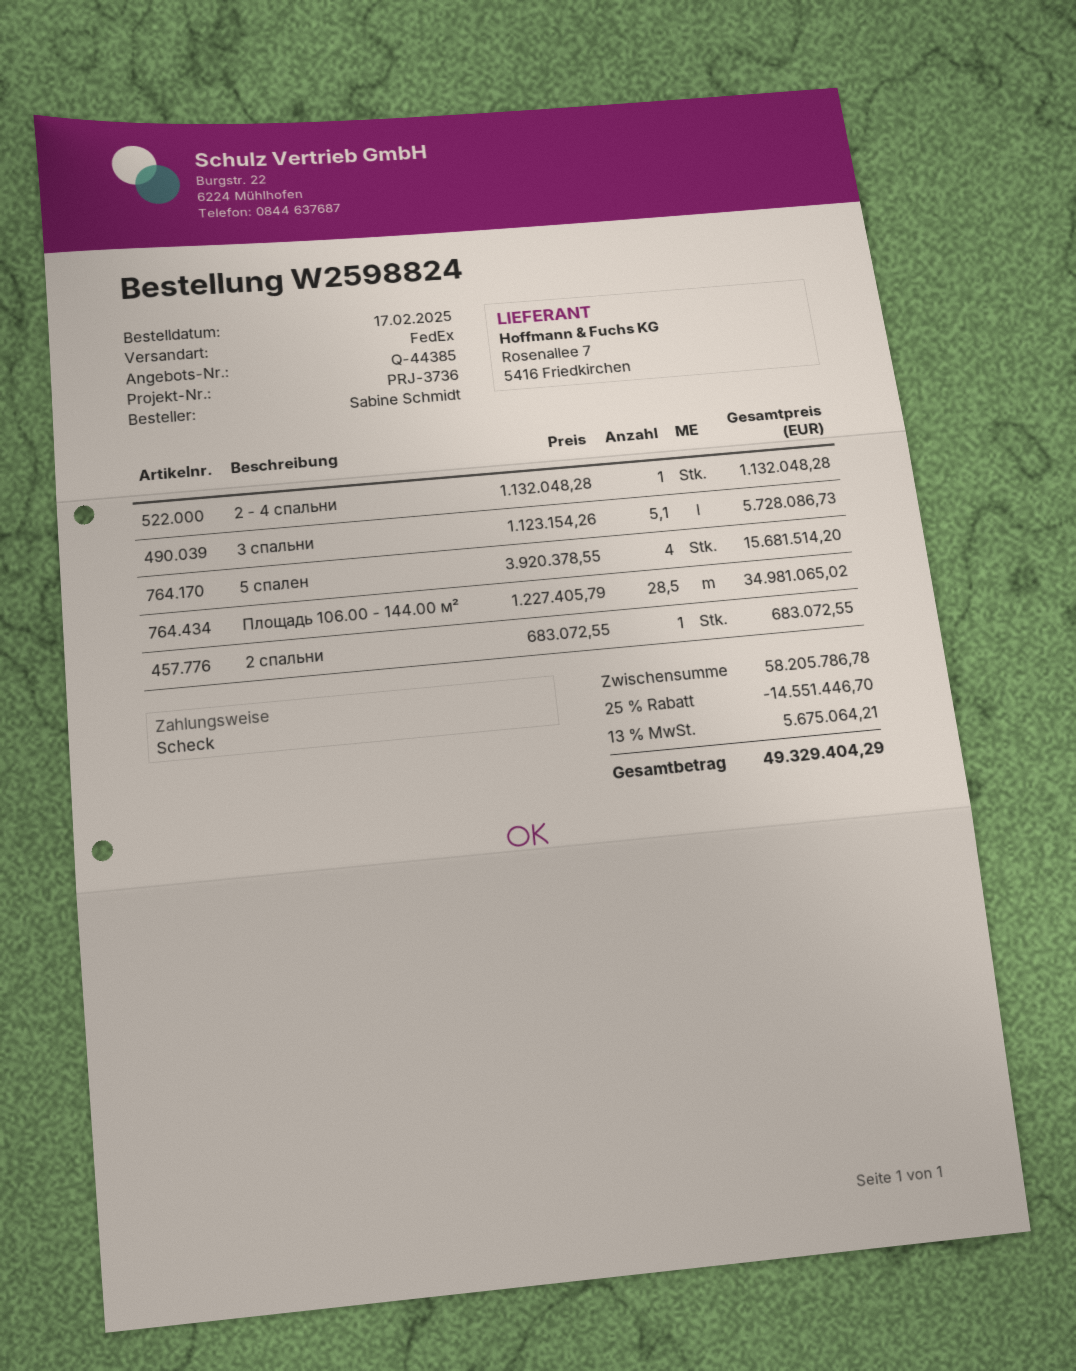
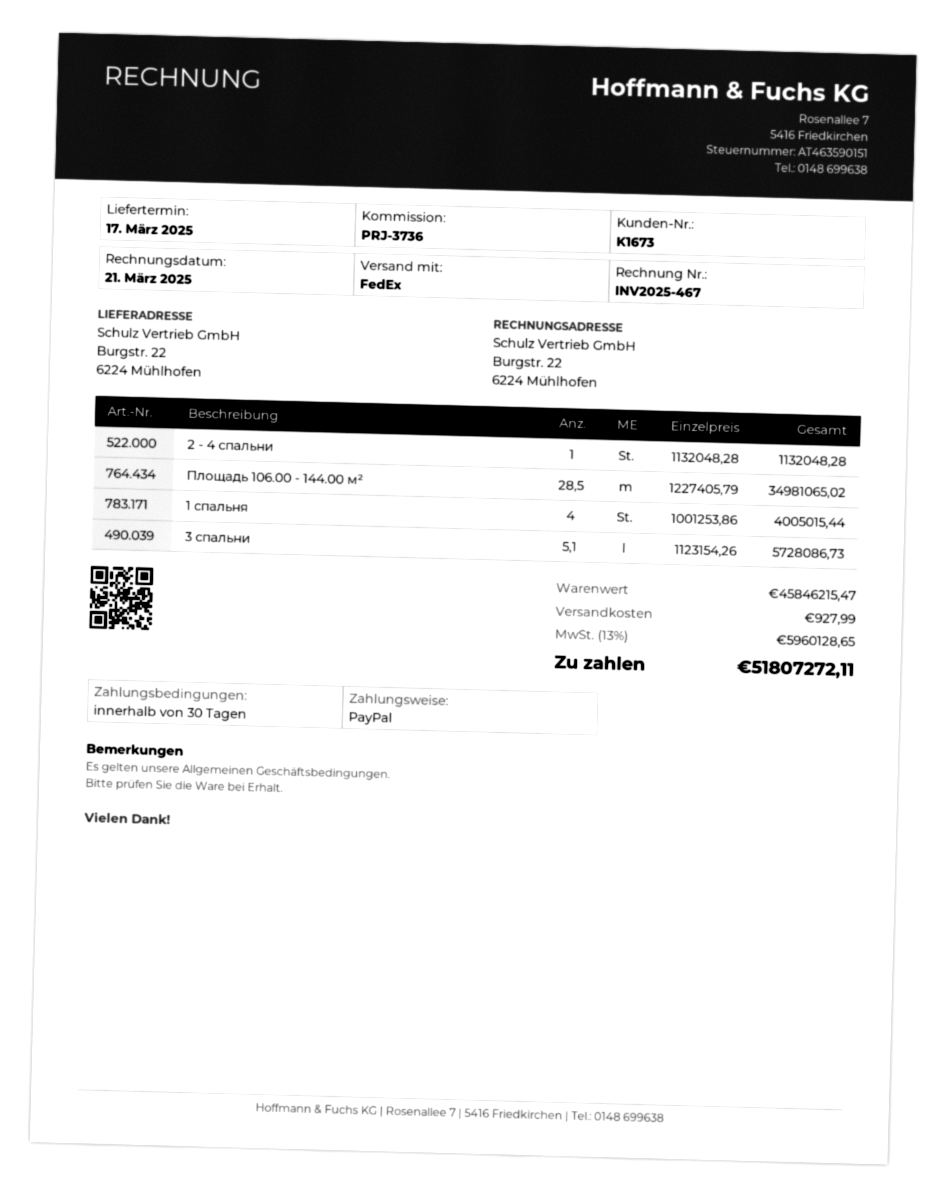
payment method: cheque -> PayPal
5 спален: 4 x 3920378.55 = 15681514.20 -> none
2 спальни: 1 x 683072.55 = 683072.55 -> none
1 спальня: none -> 4 x 1001253.86 = 4005015.44
subtotal: 58205786.78 -> 45846215.47
discount: 25% = 14551446.70 -> none
shipping: none -> 927.99
tax: 13% = 5675064.21 -> 13% = 5960128.65
total: 49329404.29 -> 51807272.11

